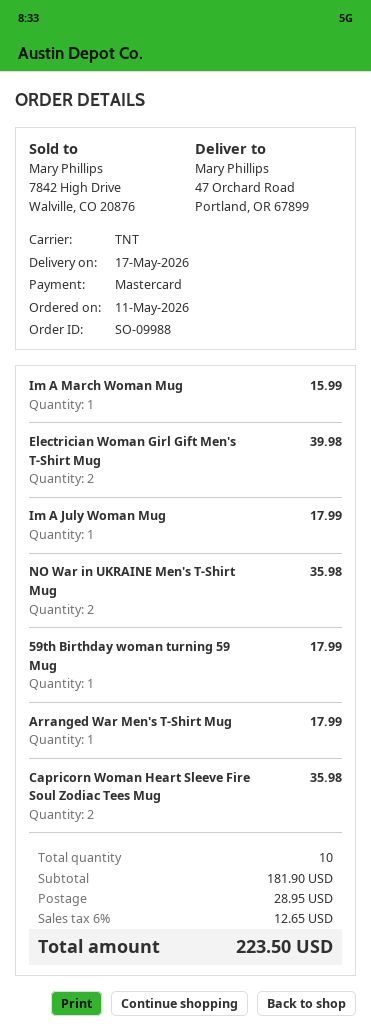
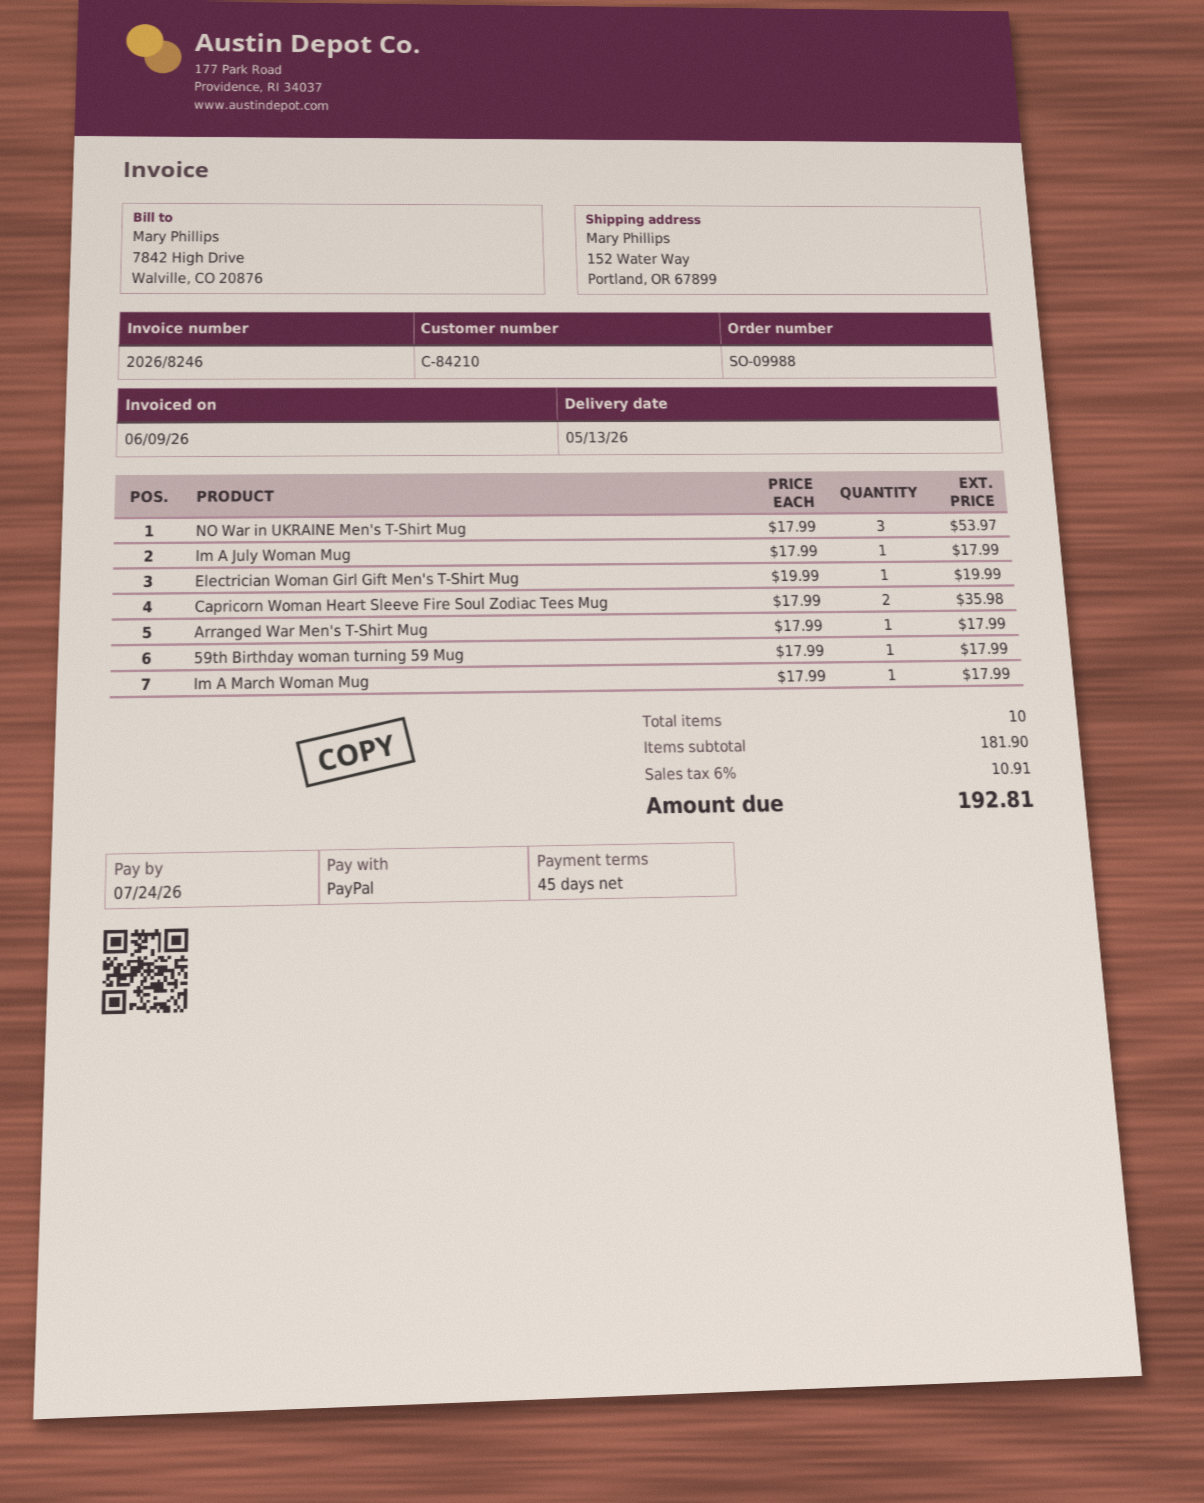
delivery date: 2026-05-17 -> 2026-05-13
payment method: Mastercard -> PayPal
ship to: 47 Orchard Road, Portland, OR 67899 -> 152 Water Way, Portland, OR 67899
Im A March Woman Mug: 1 for 15.99 -> 1 for 17.99
Electrician Woman Girl Gift Men's T-Shirt Mug: 2 for 39.98 -> 1 for 19.99
NO War in UKRAINE Men's T-Shirt Mug: 2 for 35.98 -> 3 for 53.97
shipping: 28.95 -> none
tax: 6% = 12.65 -> 6% = 10.91
total: 223.50 -> 192.81

